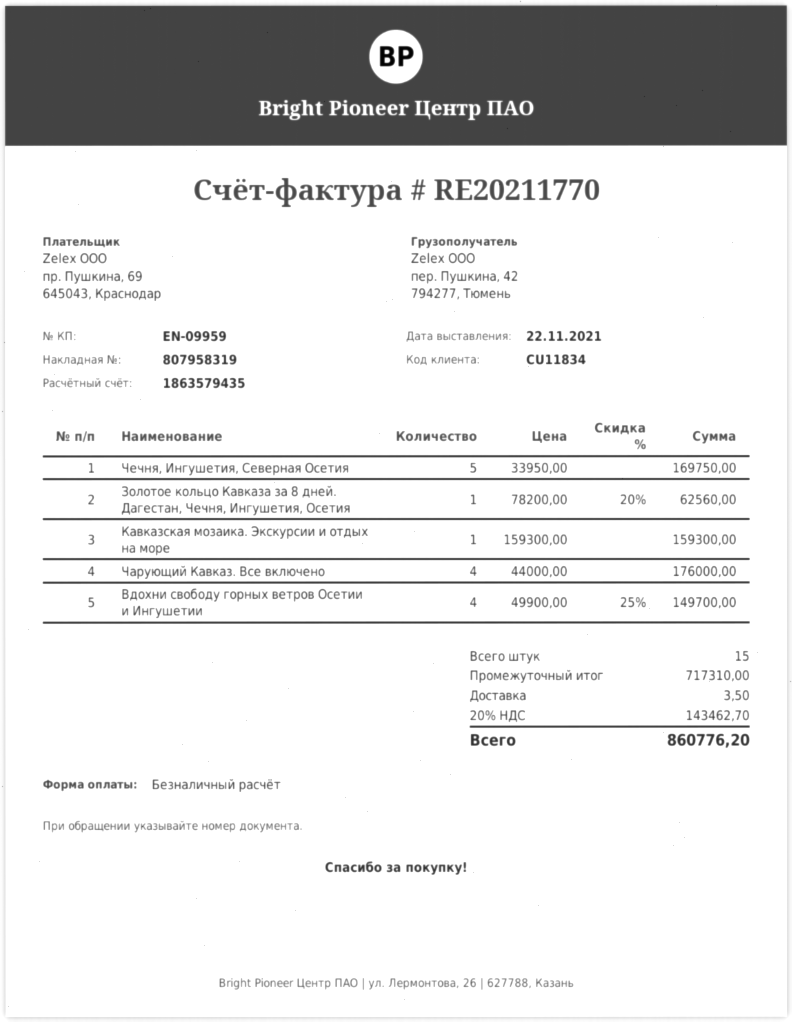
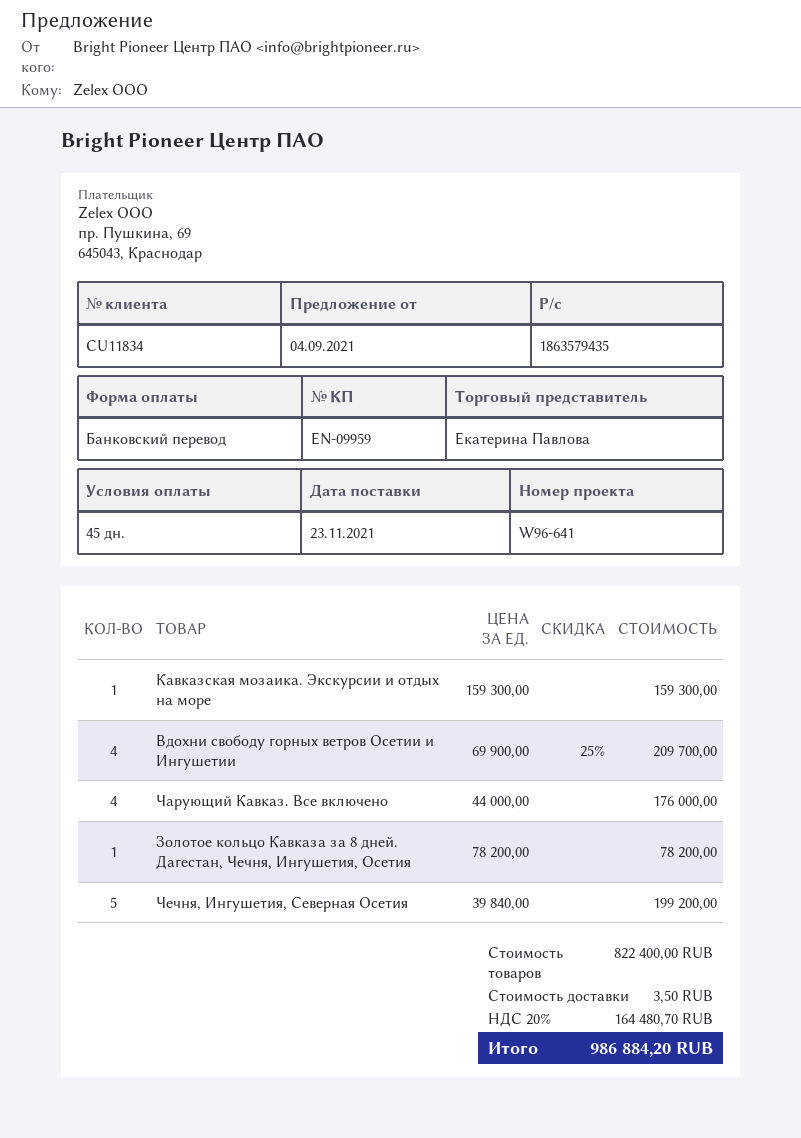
Чечня, Ингушетия, Северная Осетия: 5 x 33950.00 = 169750.00 -> 5 x 39840.00 = 199200.00
Золотое кольцо Кавказа за 8 дней. Дагестан, Чечня, Ингушетия, Осетия: 1 x 78200.00 - 20% = 62560.00 -> 1 x 78200.00 = 78200.00
Вдохни свободу горных ветров Осетии и Ингушетии: 4 x 49900.00 - 25% = 149700.00 -> 4 x 69900.00 - 25% = 209700.00
subtotal: 717310.00 -> 822400.00
tax: 20% = 143462.70 -> 20% = 164480.70
total: 860776.20 -> 986884.20

